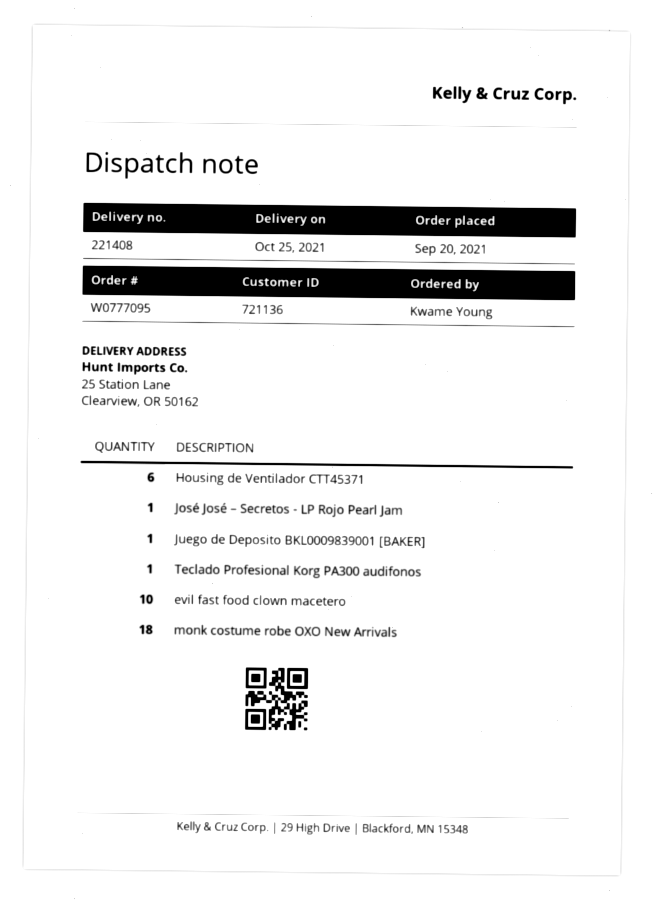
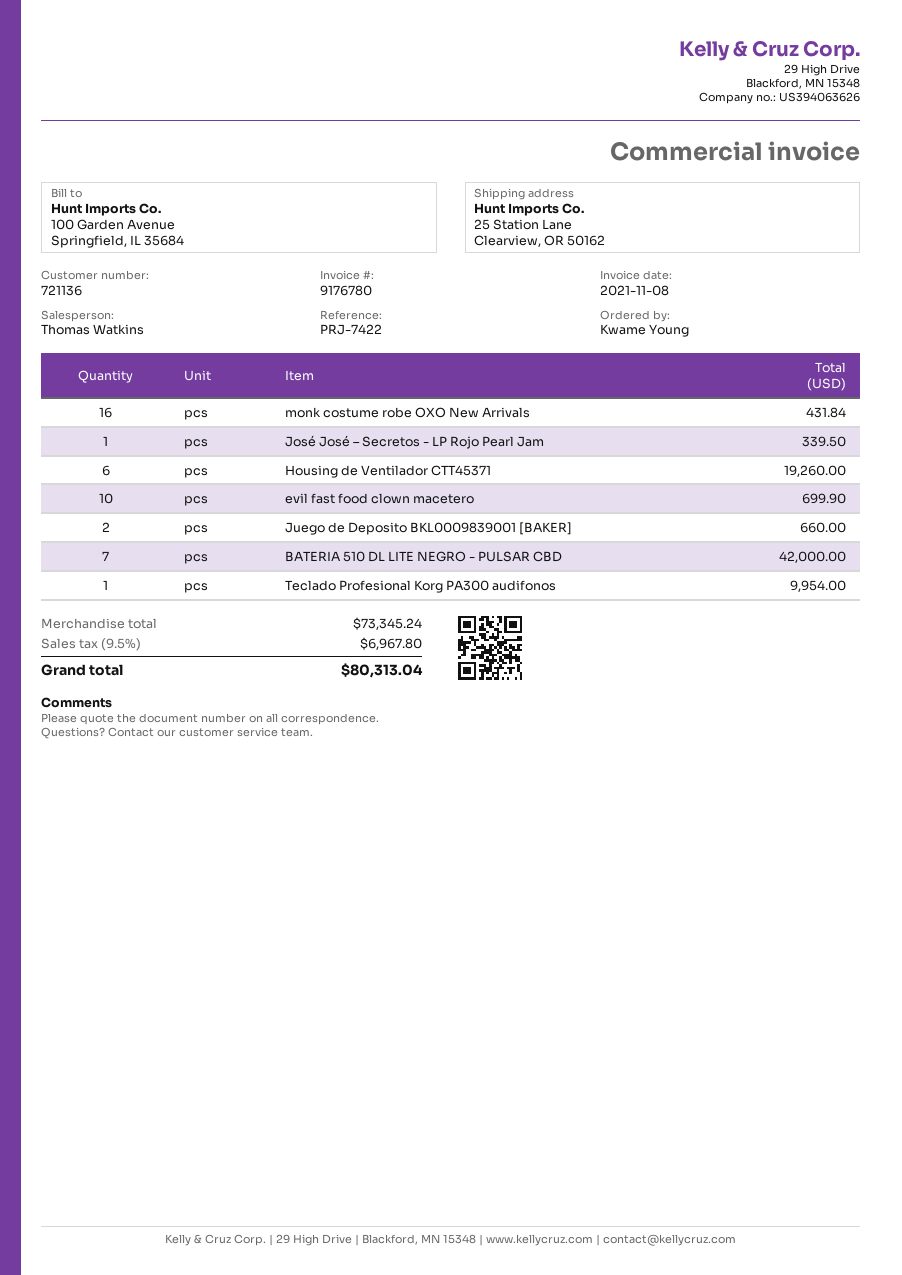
Juego de Deposito BKL0009839001 [BAKER]: 1 -> 2
monk costume robe OXO New Arrivals: 18 -> 16
BATERIA 510 DL LITE NEGRO - PULSAR CBD: none -> 7

